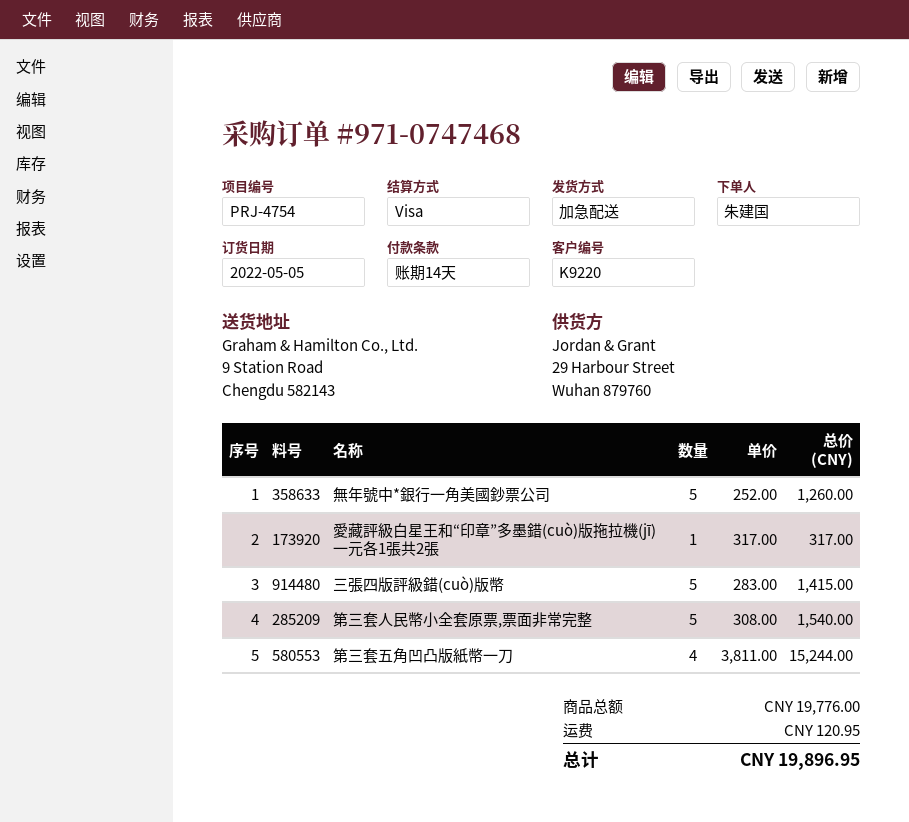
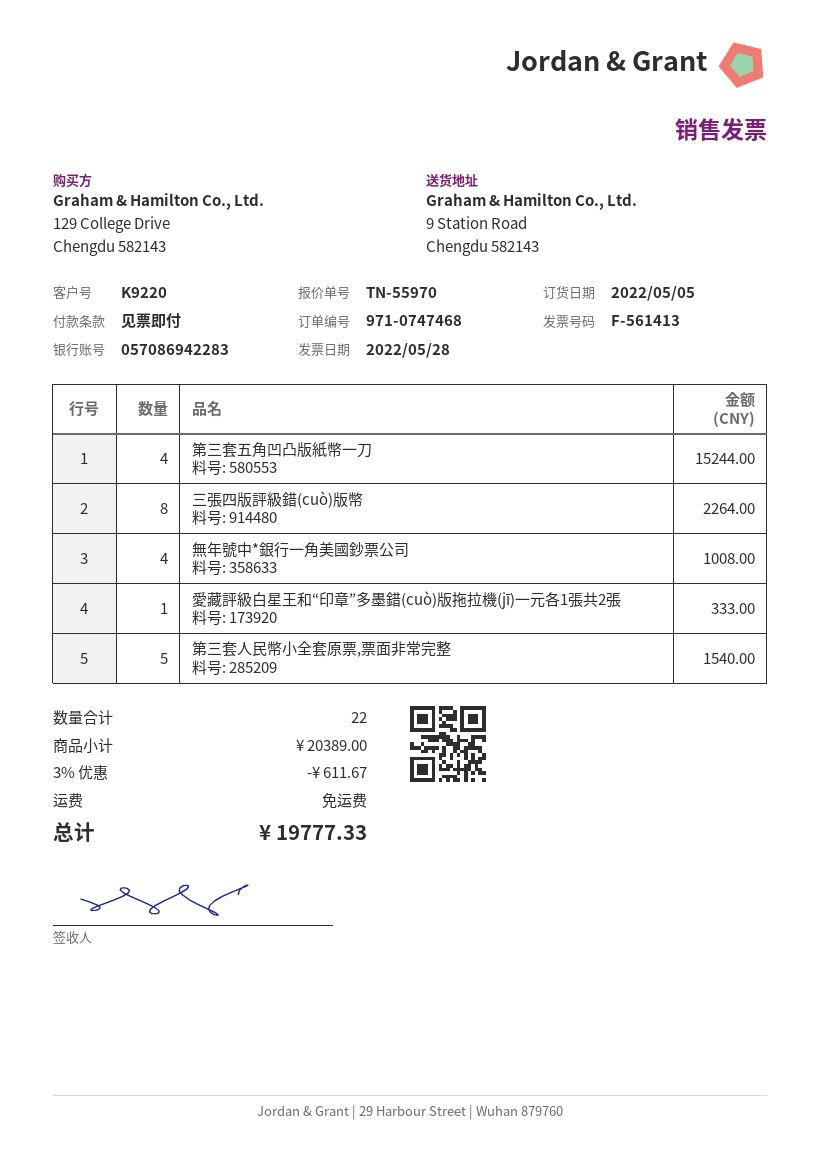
payment terms: 14 days -> on receipt
無年號中*銀行一角美國鈔票公司: 5 for 1260.00 -> 4 for 1008.00
愛藏評級白星王和“印章”多墨錯(cuò)版拖拉機(jī)一元各1張共2張: 1 for 317.00 -> 1 for 333.00
三張四版評級錯(cuò)版幣: 5 for 1415.00 -> 8 for 2264.00
subtotal: 19776.00 -> 20389.00
discount: none -> 3% = 611.67
shipping: 120.95 -> 0.00
total: 19896.95 -> 19777.33

